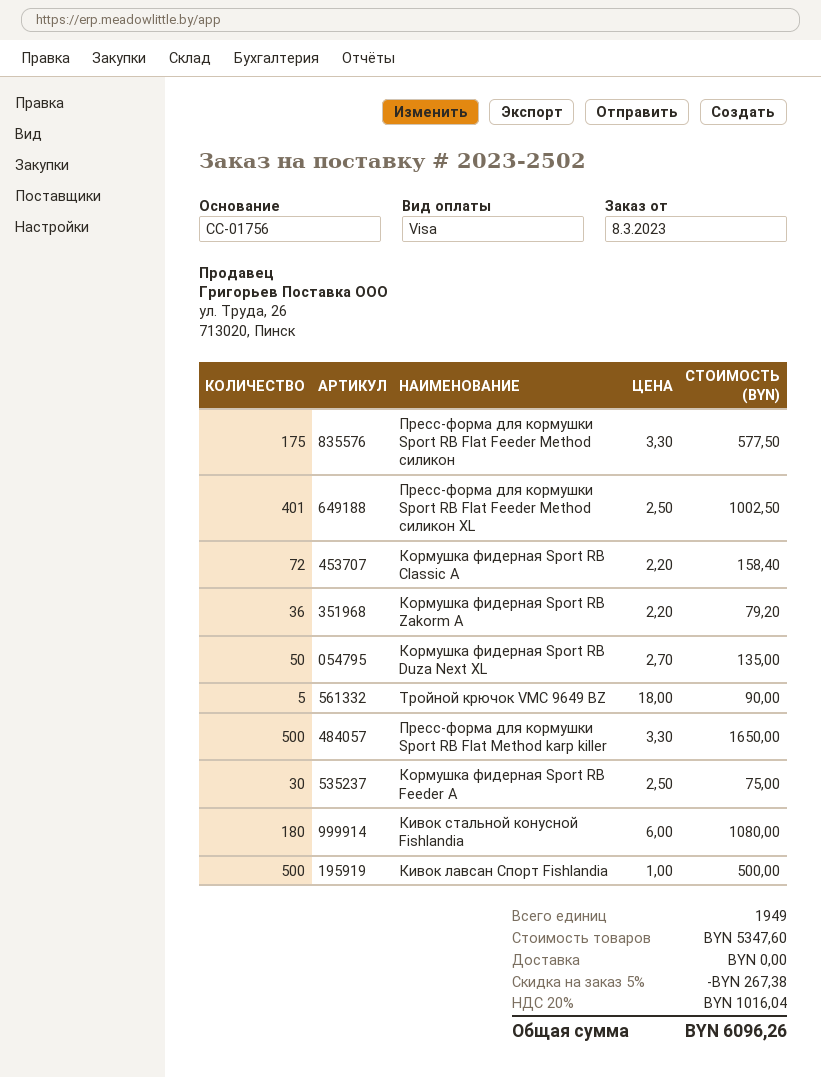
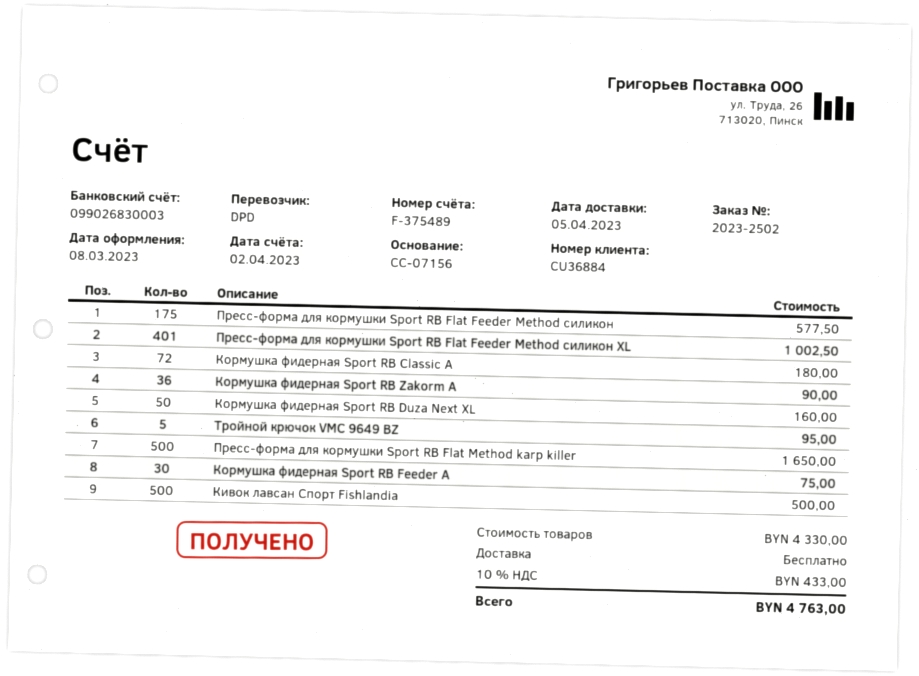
reference: CC-01756 -> CC-07156
Кормушка фидерная Sport RB Classic A: 72 for 158.40 -> 72 for 180.00
Кормушка фидерная Sport RB Zakorm A: 36 for 79.20 -> 36 for 90.00
Кормушка фидерная Sport RB Duza Next XL: 50 for 135.00 -> 50 for 160.00
Тройной крючок VMC 9649 BZ: 5 for 90.00 -> 5 for 95.00
Кивок стальной конусной Fishlandia: 180 for 1080.00 -> none
subtotal: 5347.60 -> 4330.00
discount: 5% = 267.38 -> none
tax: 20% = 1016.04 -> 10% = 433.00
total: 6096.26 -> 4763.00

